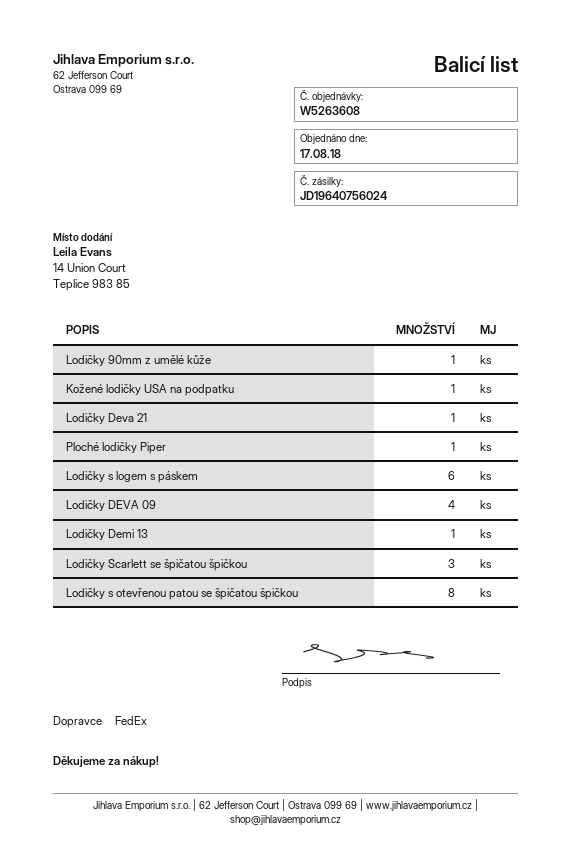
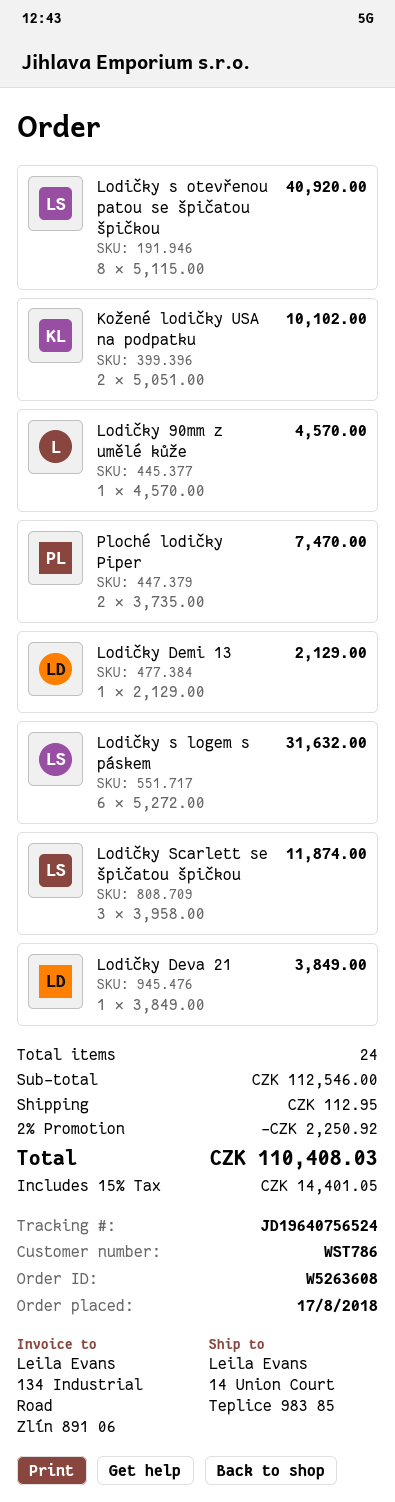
tracking number: JD19640756024 -> JD19640756524
Kožené lodičky USA na podpatku: 1 -> 2
Ploché lodičky Piper: 1 -> 2
Lodičky DEVA 09: 4 -> none

